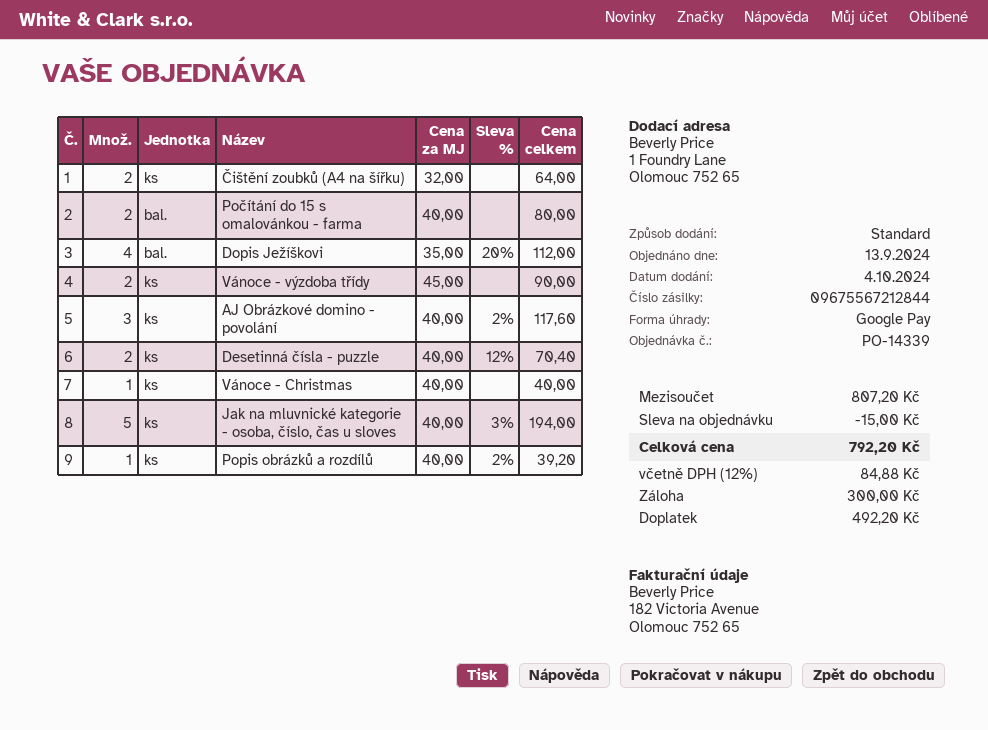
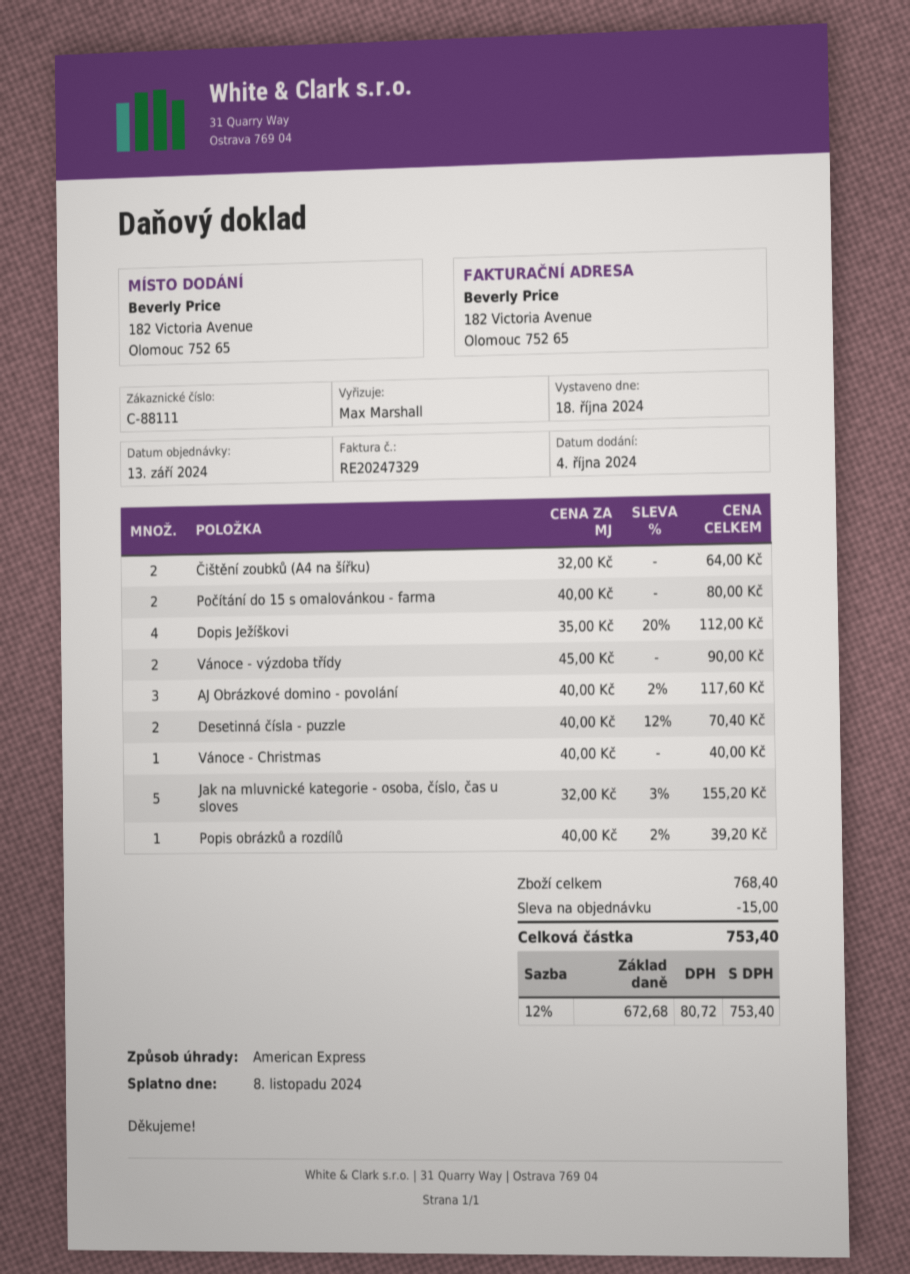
payment method: Google Pay -> American Express
ship to: 1 Foundry Lane, Olomouc 752 65 -> 182 Victoria Avenue, Olomouc 752 65
Jak na mluvnické kategorie - osoba, číslo, čas u sloves: 5 x 40.00 - 3% = 194.00 -> 5 x 32.00 - 3% = 155.20
subtotal: 807.20 -> 768.40
tax: 12% = 84.88 -> 12% = 80.72
total: 792.20 -> 753.40

